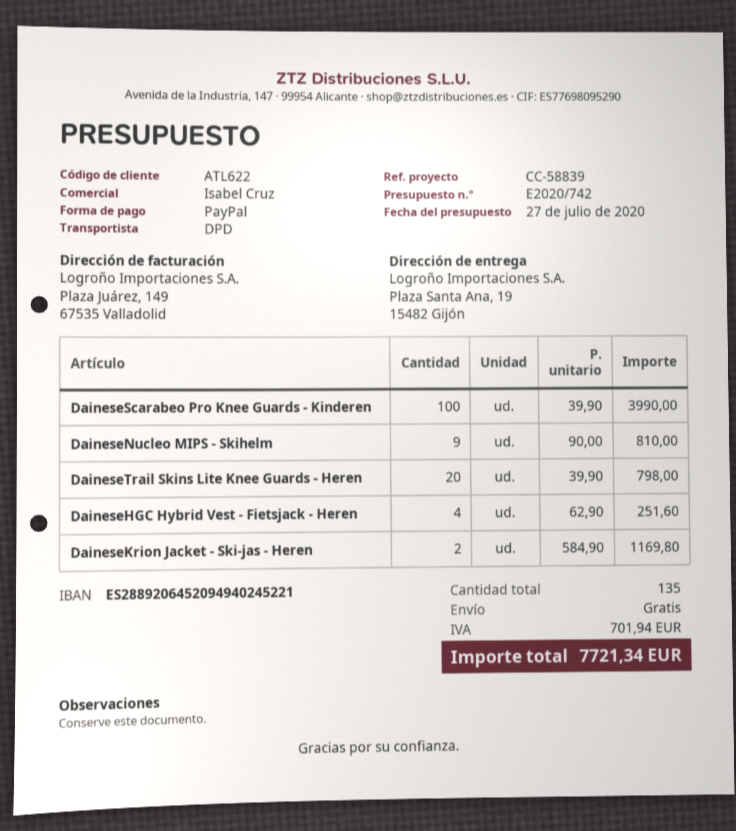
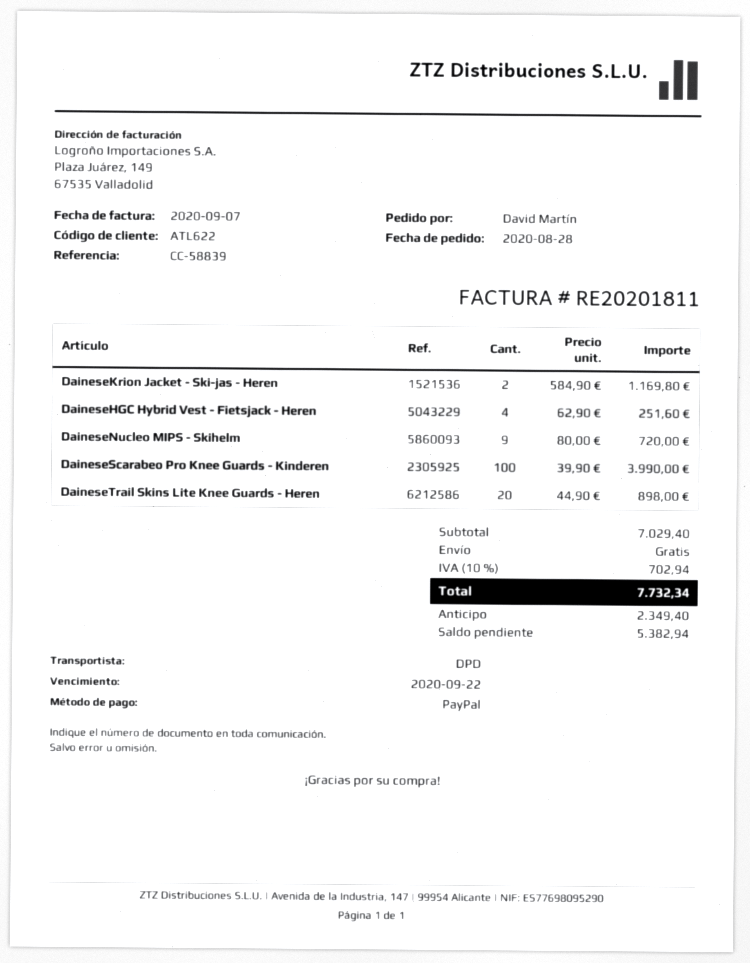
DaineseNucleo MIPS - Skihelm: 9 x 90.00 = 810.00 -> 9 x 80.00 = 720.00
DaineseTrail Skins Lite Knee Guards - Heren: 20 x 39.90 = 798.00 -> 20 x 44.90 = 898.00
tax: 701.94 -> 702.94
total: 7721.34 -> 7732.34

